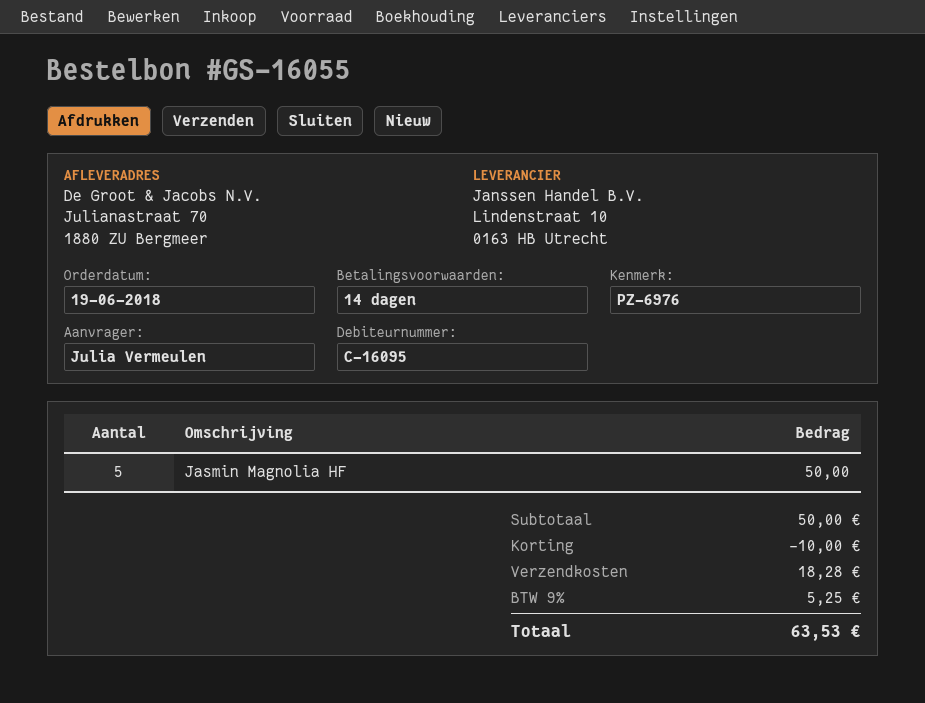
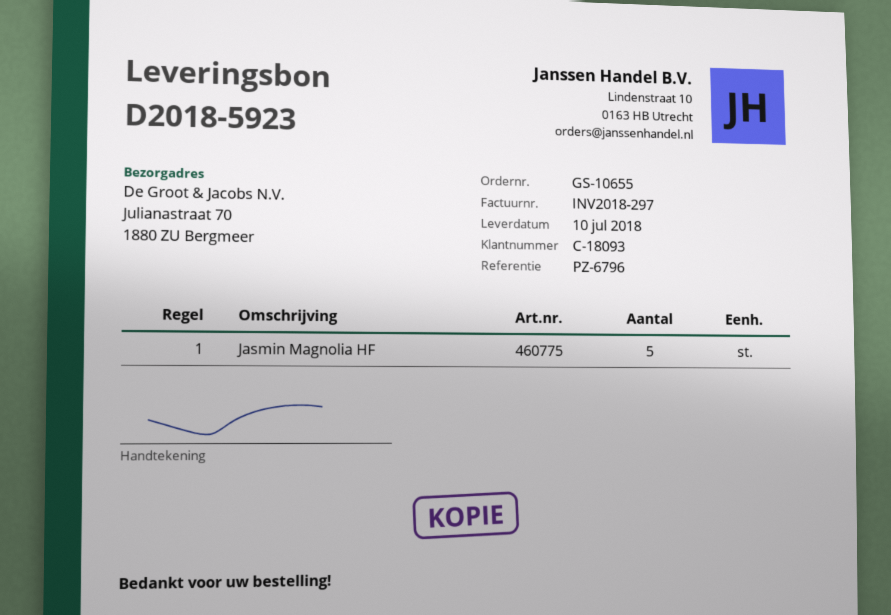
order number: GS-16055 -> GS-10655
customer number: C-16095 -> C-18093
reference: PZ-6976 -> PZ-6796

